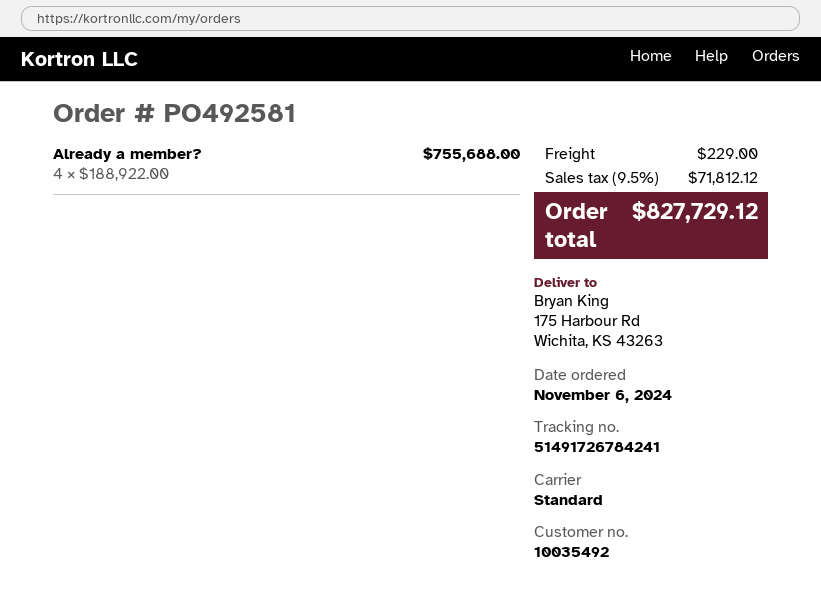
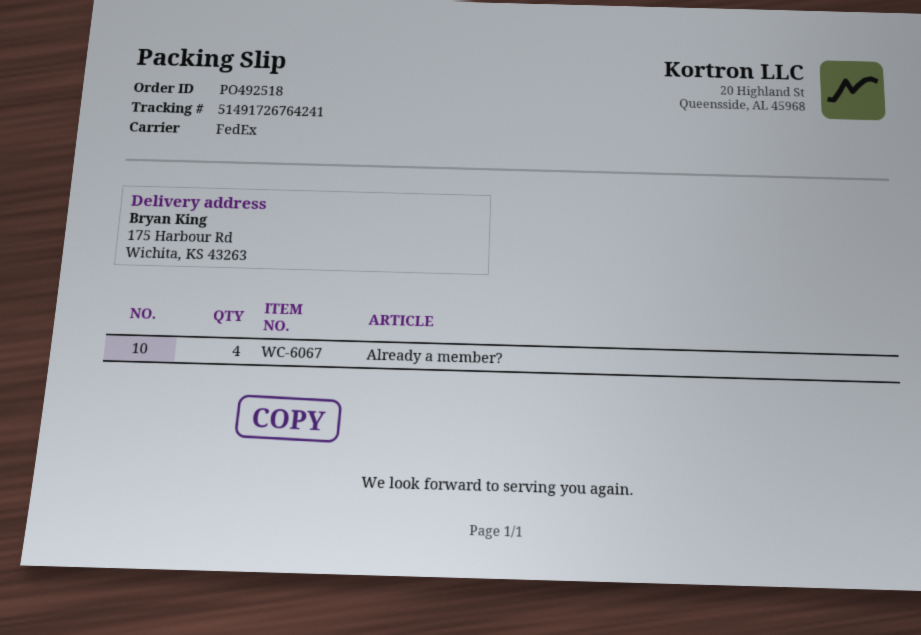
order number: PO492581 -> PO492518
shipping method: standard -> FedEx
tracking number: 51491726784241 -> 51491726764241

